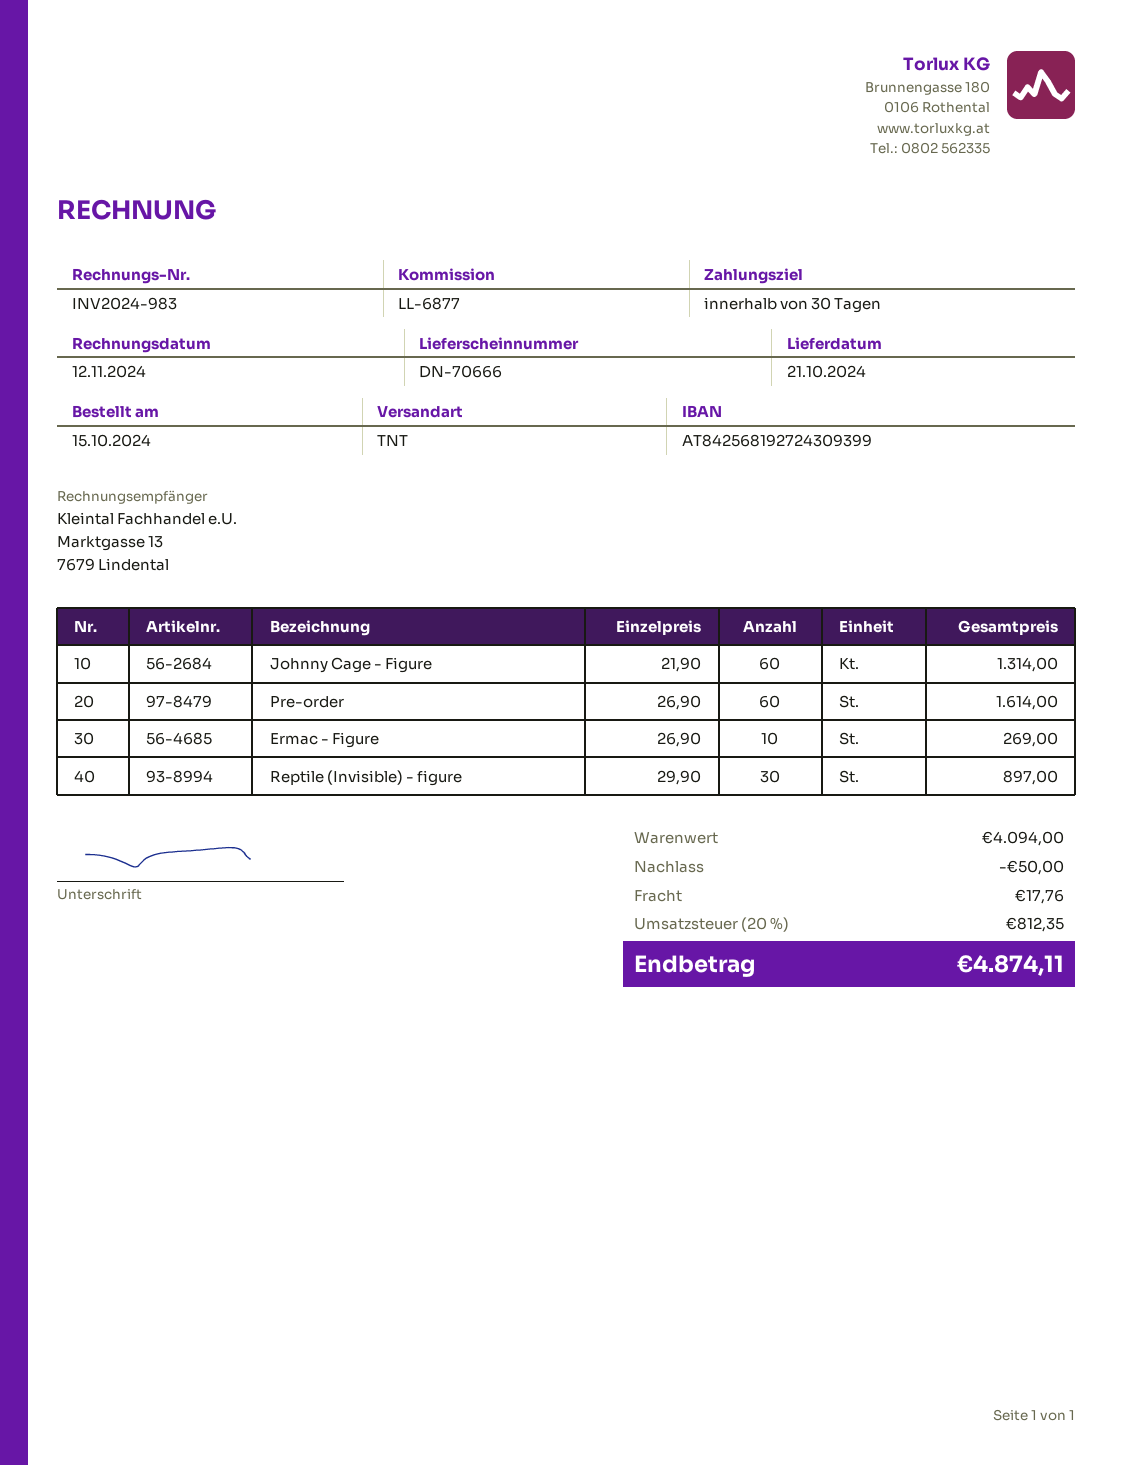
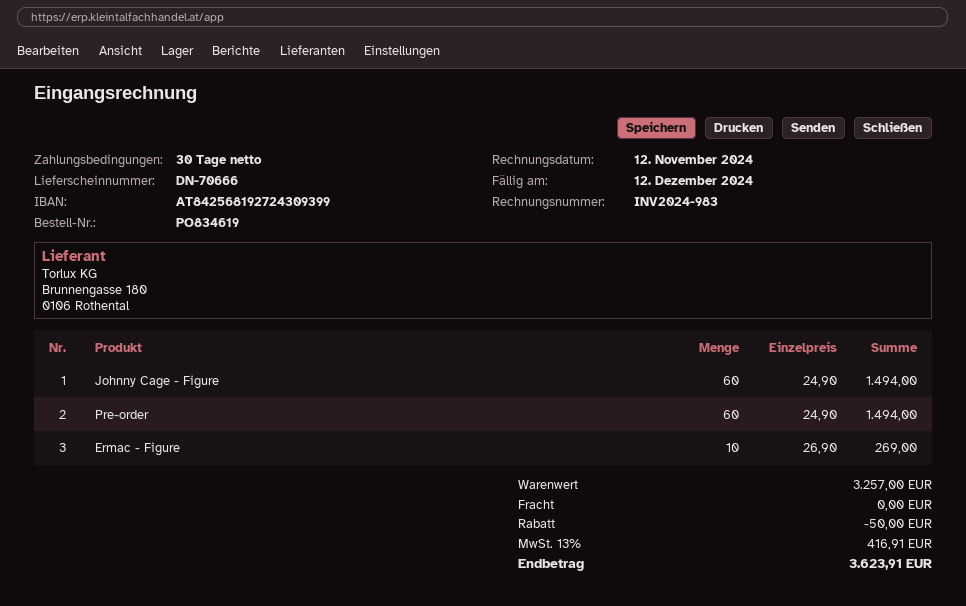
Johnny Cage - Figure: 60 x 21.90 = 1314.00 -> 60 x 24.90 = 1494.00
Pre-order: 60 x 26.90 = 1614.00 -> 60 x 24.90 = 1494.00
Reptile (Invisible) - figure: 30 x 29.90 = 897.00 -> none
subtotal: 4094.00 -> 3257.00
shipping: 17.76 -> 0.00
tax: 20% = 812.35 -> 13% = 416.91
total: 4874.11 -> 3623.91

